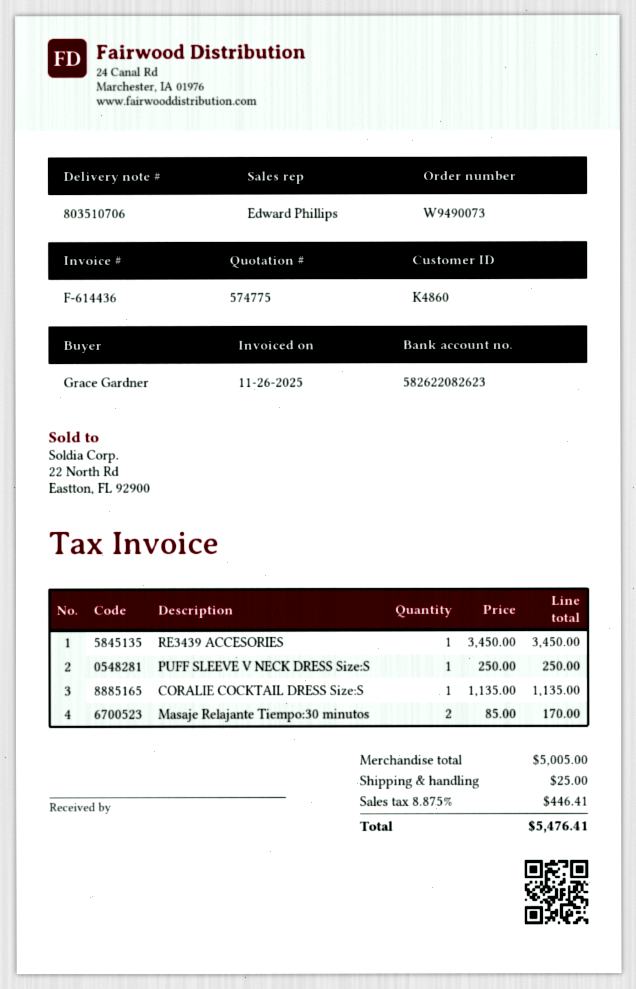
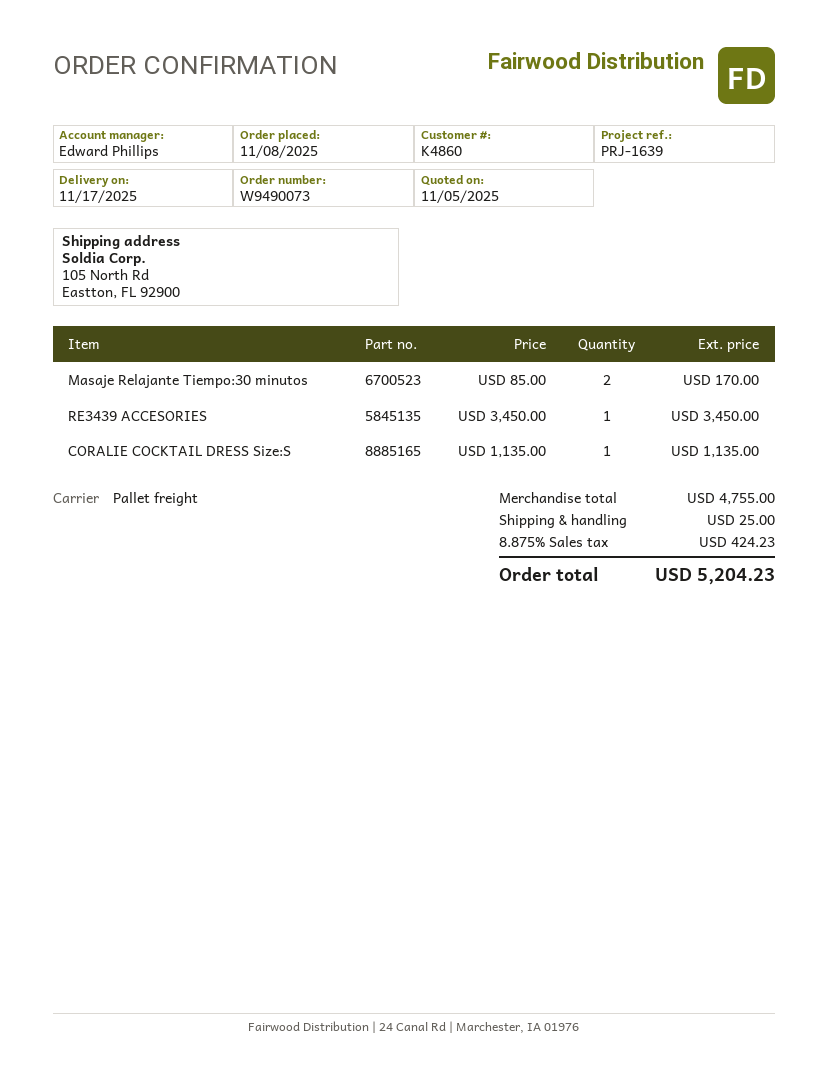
PUFF SLEEVE V NECK DRESS Size:S: 1 x 250.00 = 250.00 -> none
subtotal: 5005.00 -> 4755.00
tax: 8.875% = 446.41 -> 8.875% = 424.23
total: 5476.41 -> 5204.23

